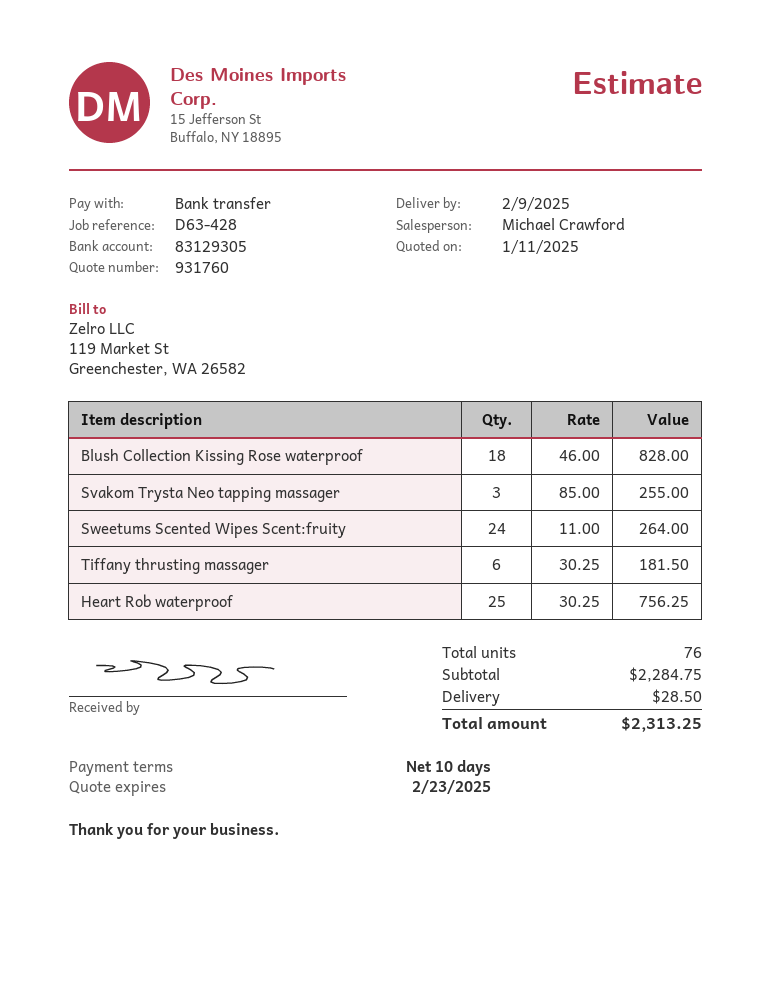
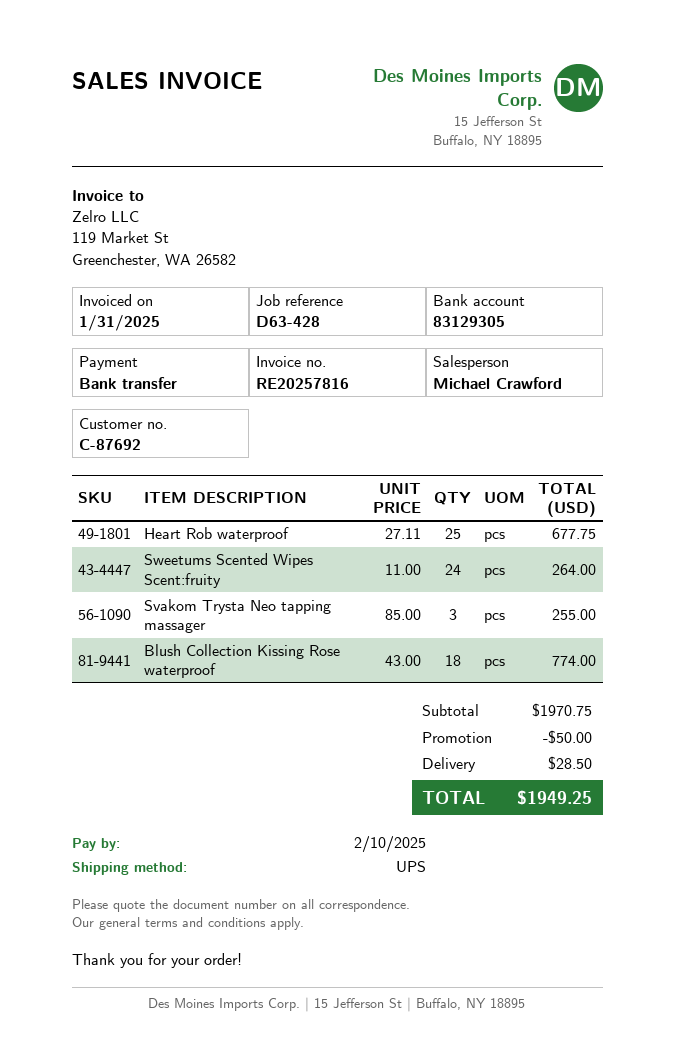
Blush Collection Kissing Rose waterproof: 18 x 46.00 = 828.00 -> 18 x 43.00 = 774.00
Tiffany thrusting massager: 6 x 30.25 = 181.50 -> none
Heart Rob waterproof: 25 x 30.25 = 756.25 -> 25 x 27.11 = 677.75
subtotal: 2284.75 -> 1970.75
discount: none -> 50.00
total: 2313.25 -> 1949.25

